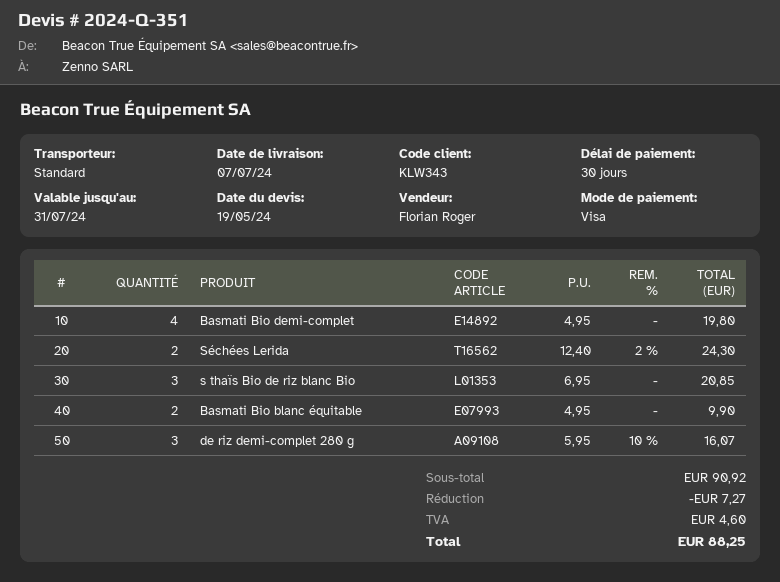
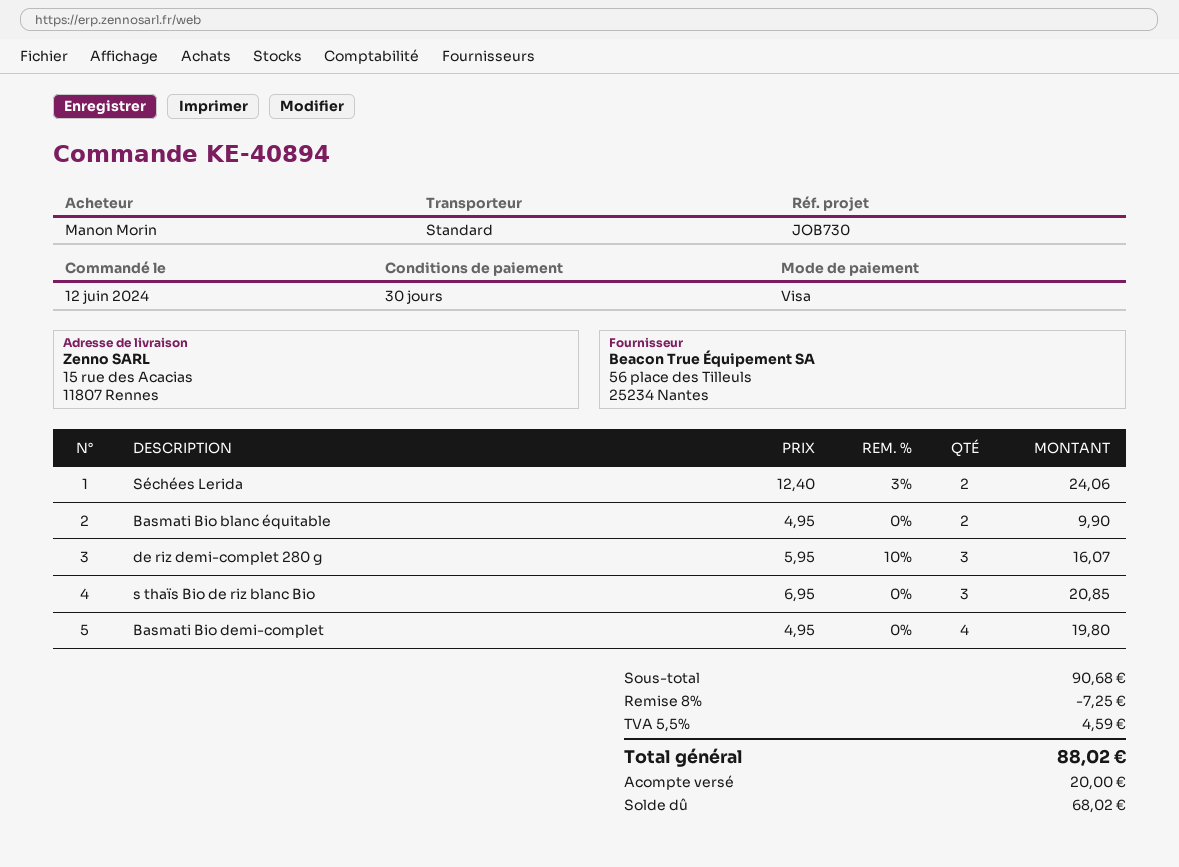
Séchées Lerida: 2 x 12.40 - 2% = 24.30 -> 2 x 12.40 - 3% = 24.06
subtotal: 90.92 -> 90.68
discount: 7.27 -> 7.25
tax: 4.60 -> 4.59
total: 88.25 -> 88.02

